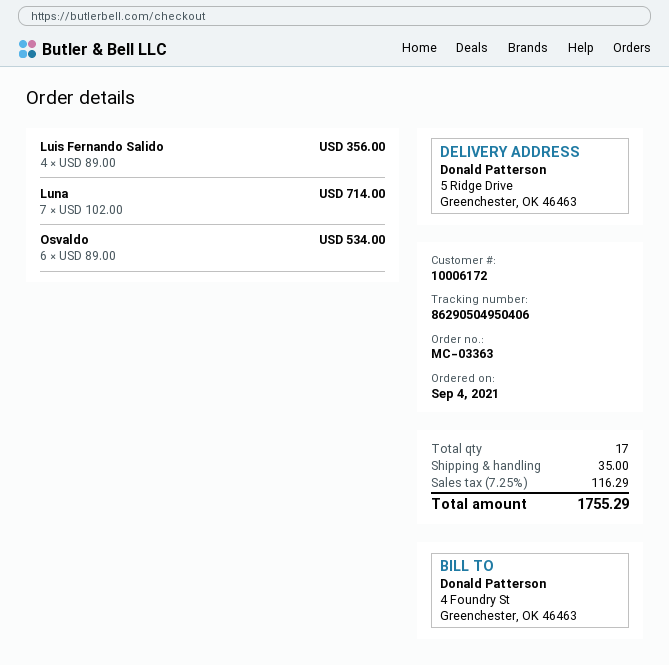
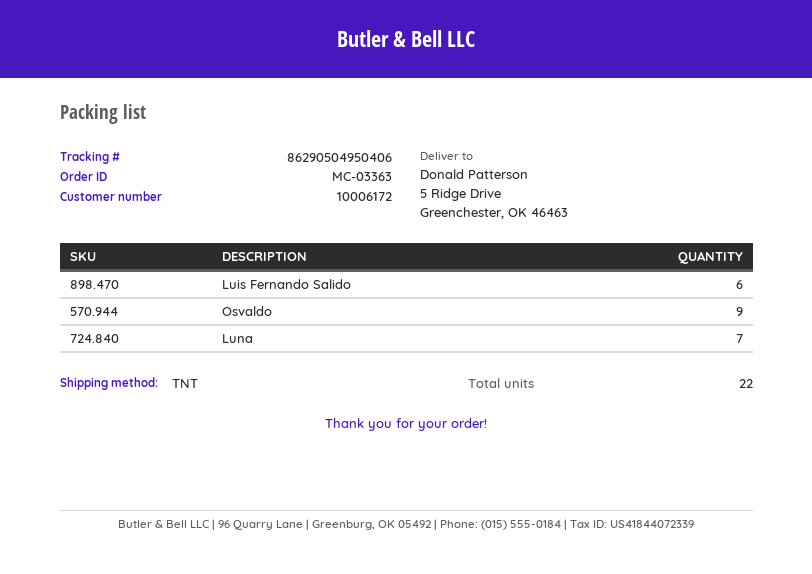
Luis Fernando Salido: 4 -> 6
Osvaldo: 6 -> 9
total quantity: 17 -> 22

